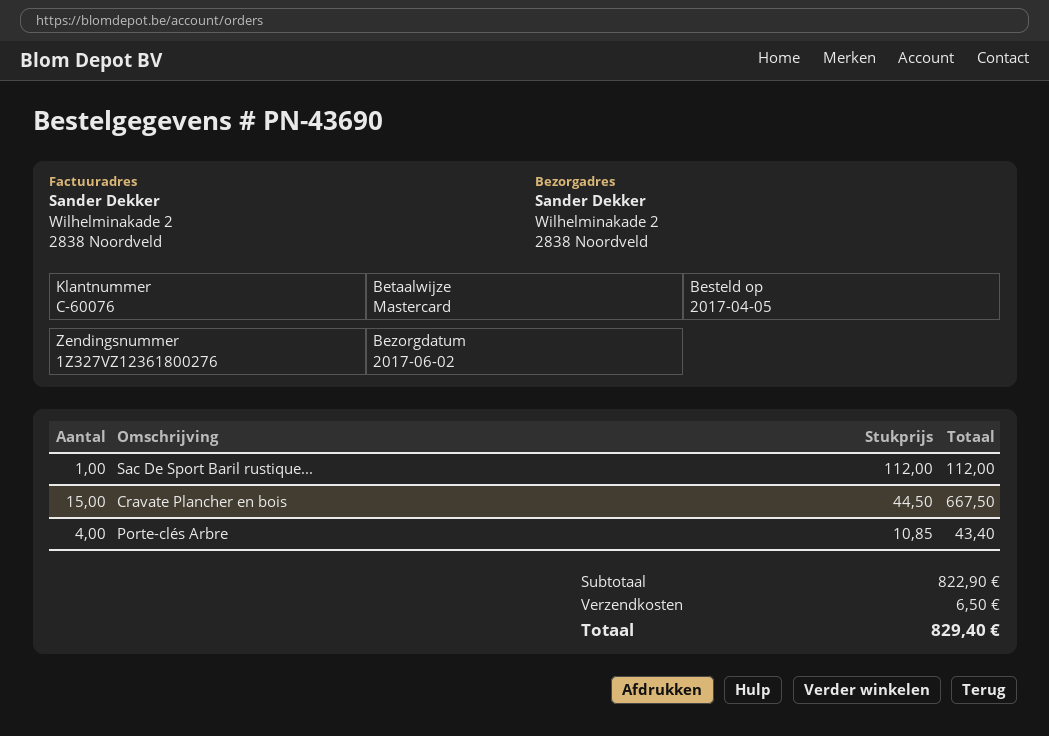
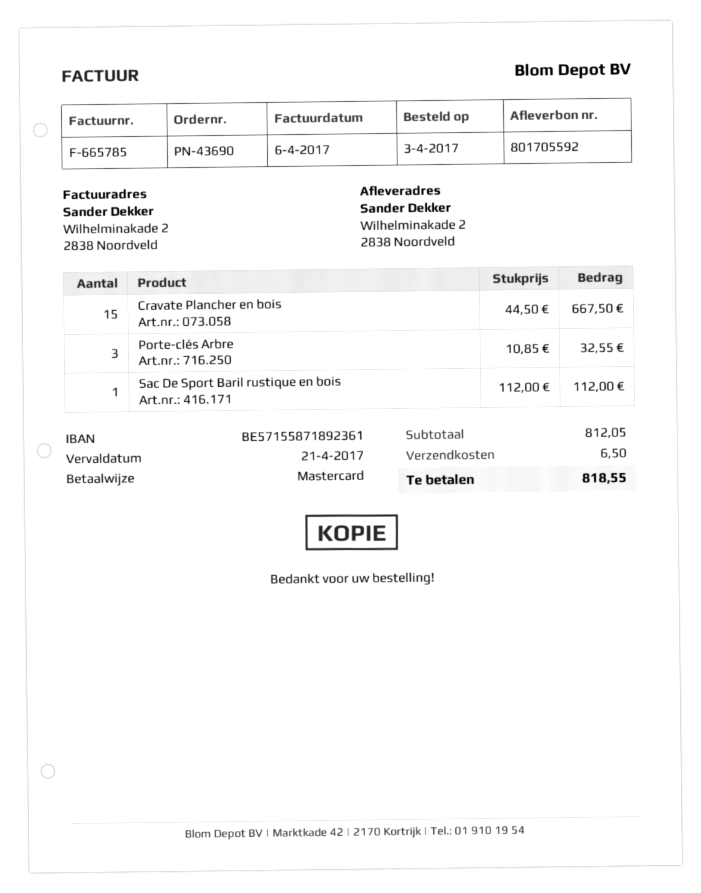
order date: 2017-04-05 -> 2017-04-03
Porte-clés Arbre: 4 x 10.85 = 43.40 -> 3 x 10.85 = 32.55
subtotal: 822.90 -> 812.05
total: 829.40 -> 818.55

